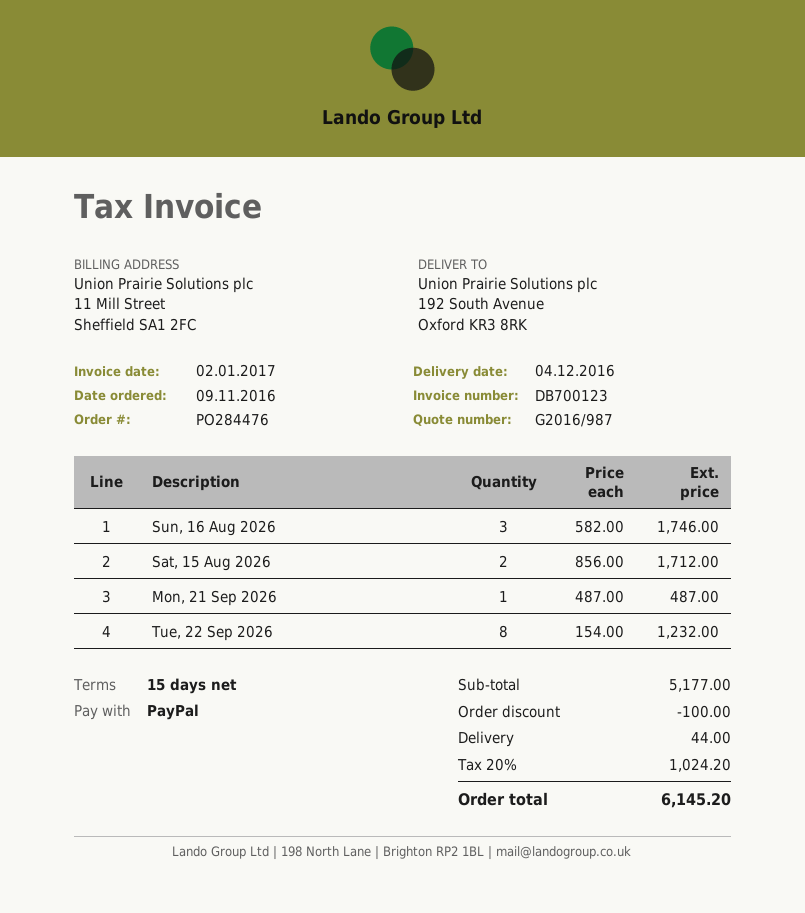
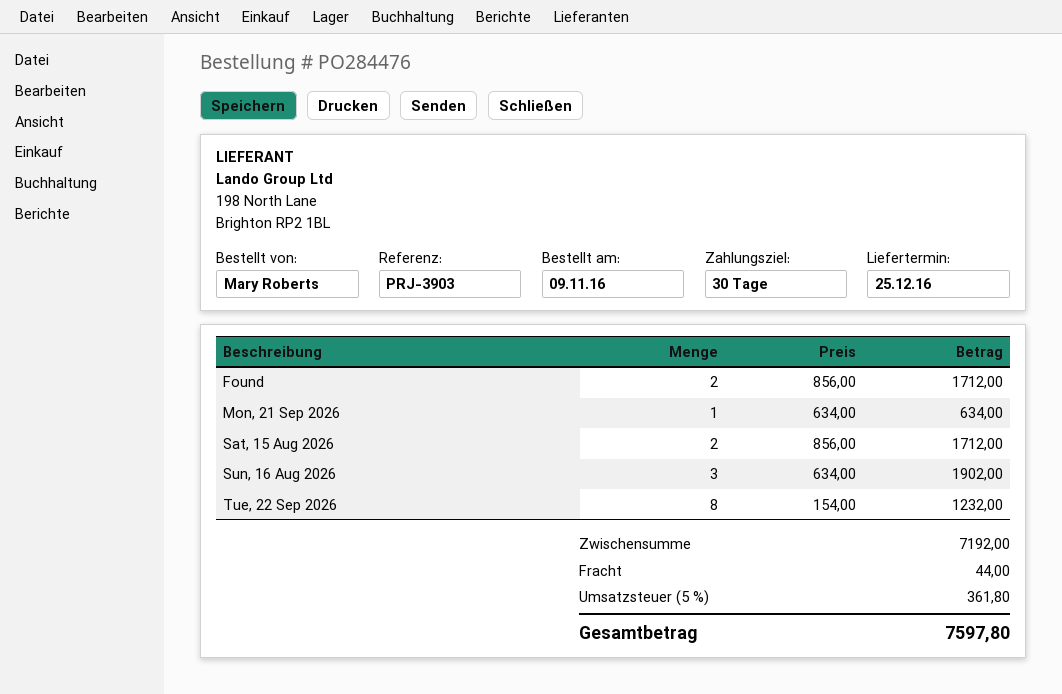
delivery date: 2016-12-04 -> 2016-12-25
payment terms: 15 days -> 30 days
Sun, 16 Aug 2026: 3 x 582.00 = 1746.00 -> 3 x 634.00 = 1902.00
Mon, 21 Sep 2026: 1 x 487.00 = 487.00 -> 1 x 634.00 = 634.00
Found: none -> 2 x 856.00 = 1712.00
subtotal: 5177.00 -> 7192.00
discount: 100.00 -> none
tax: 20% = 1024.20 -> 5% = 361.80
total: 6145.20 -> 7597.80

